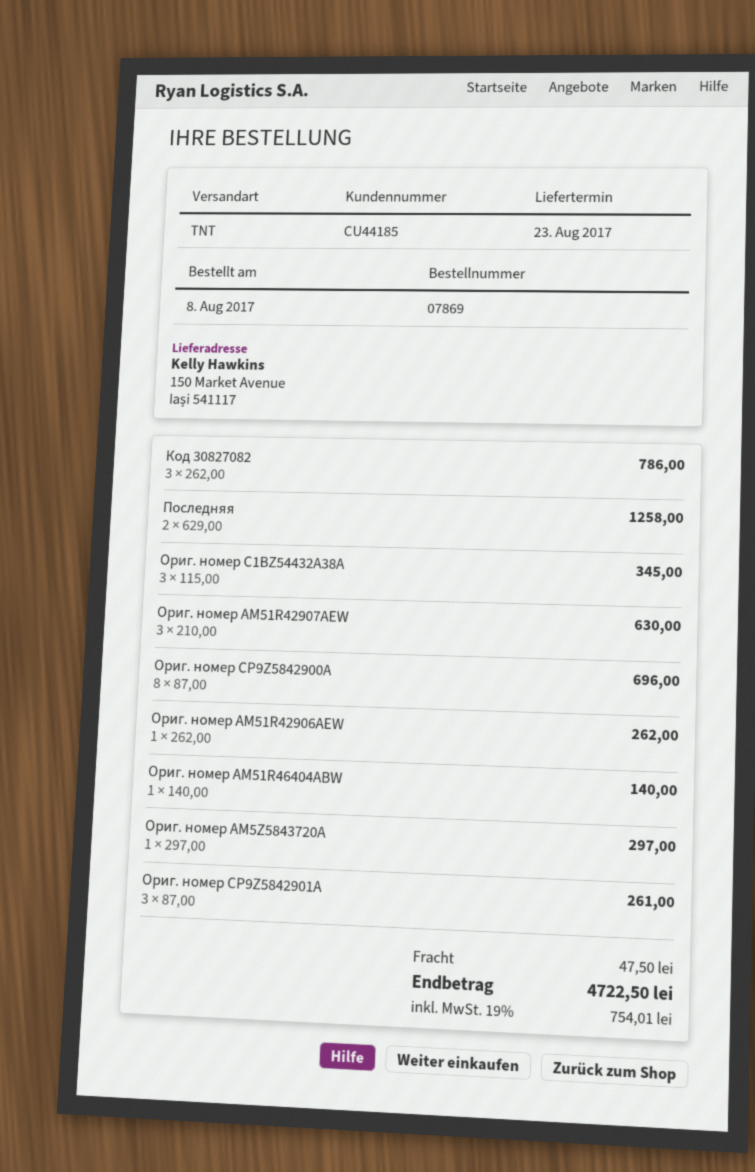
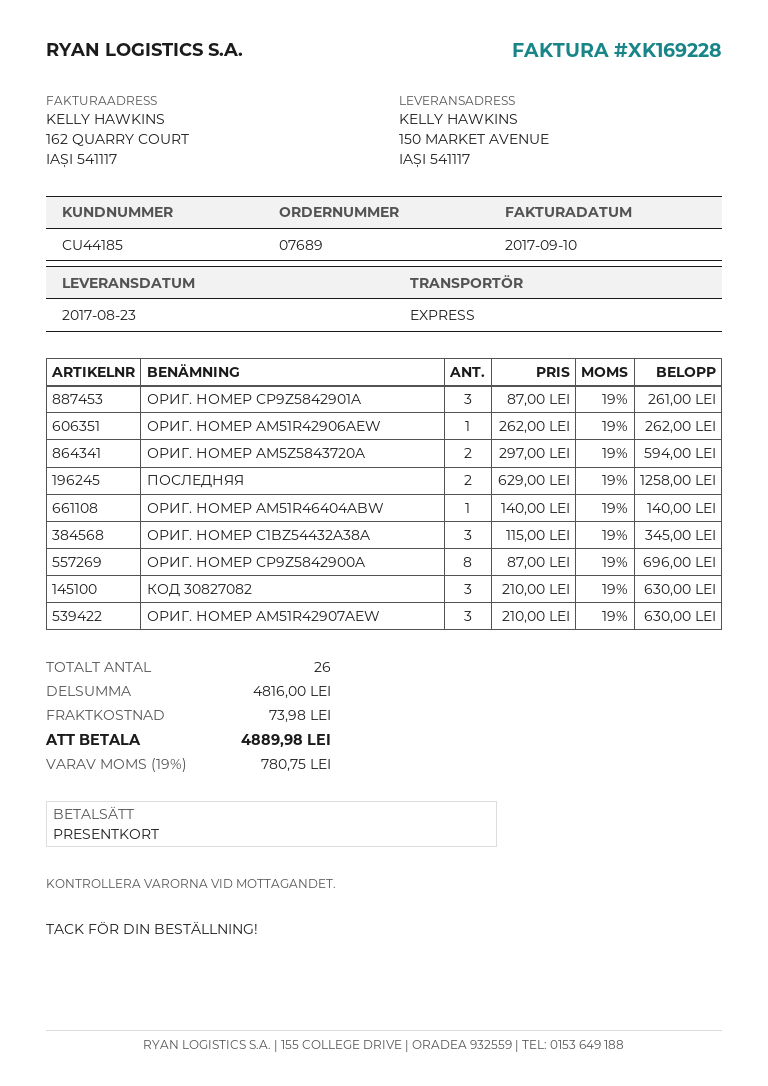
order number: 07869 -> 07689
shipping method: TNT -> express
Код 30827082: 3 x 262.00 = 786.00 -> 3 x 210.00 = 630.00
Ориг. номер AM5Z5843720A: 1 x 297.00 = 297.00 -> 2 x 297.00 = 594.00
shipping: 47.50 -> 73.98
tax: 19% = 754.01 -> 19% = 780.75
total: 4722.50 -> 4889.98

